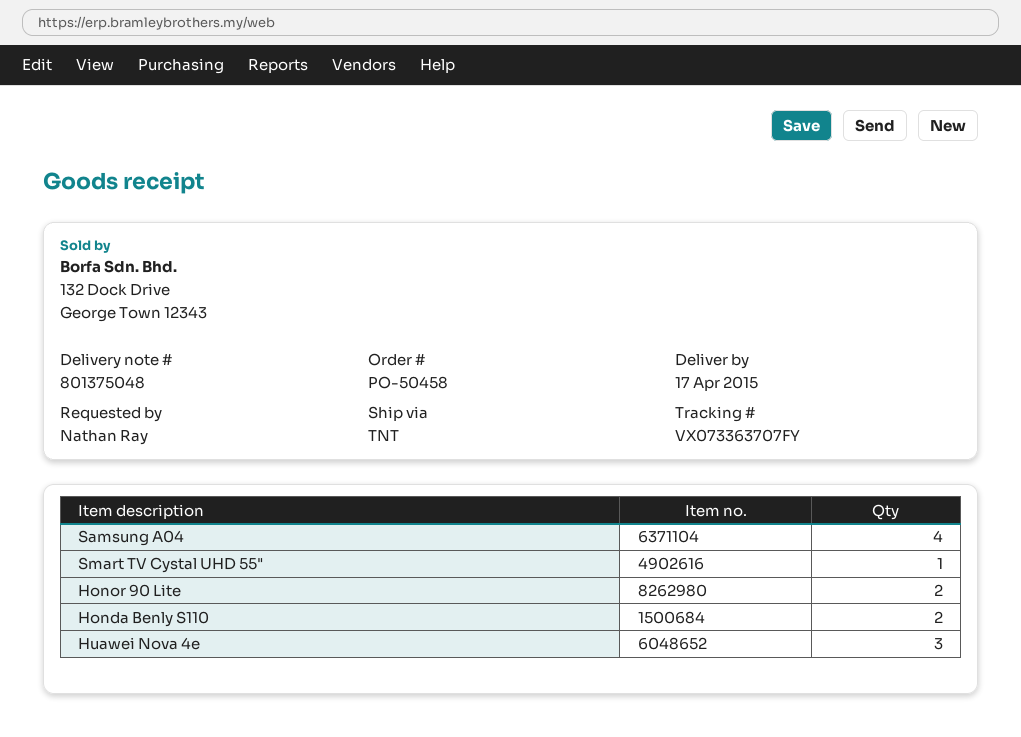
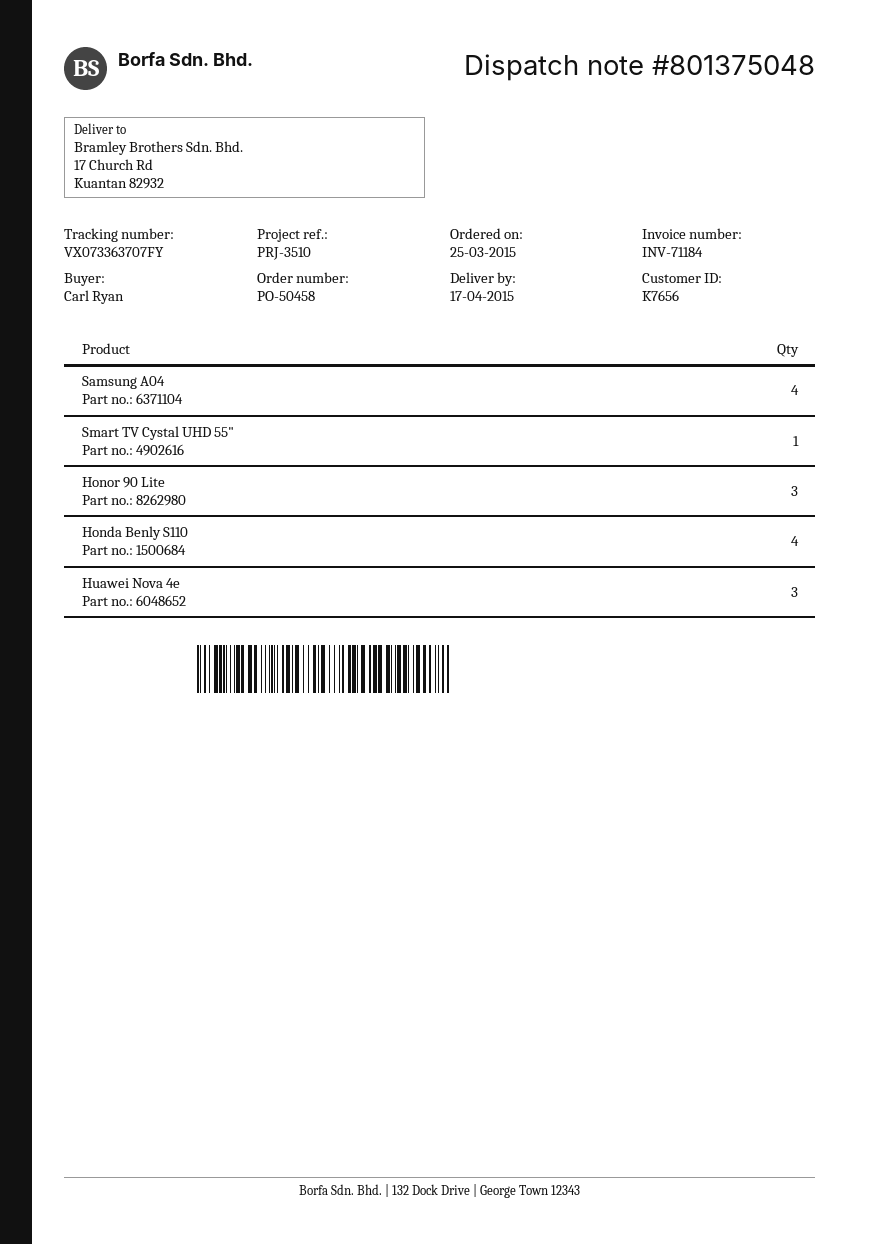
ordered by: Nathan Ray -> Carl Ryan
Honor 90 Lite: 2 -> 3
Honda Benly S110: 2 -> 4

